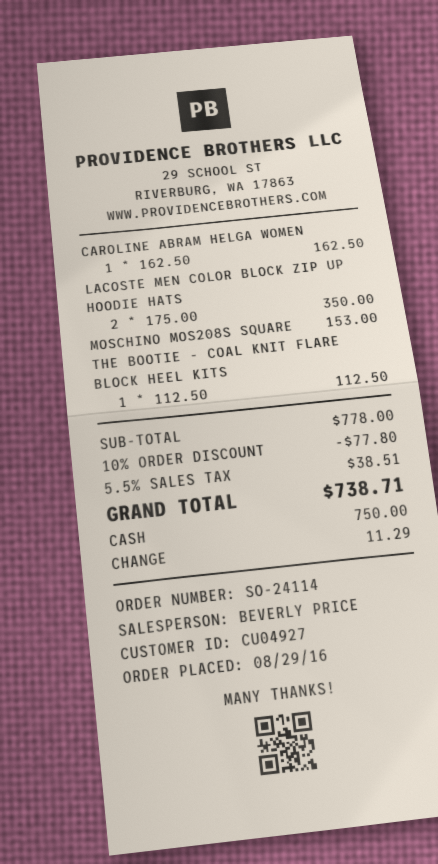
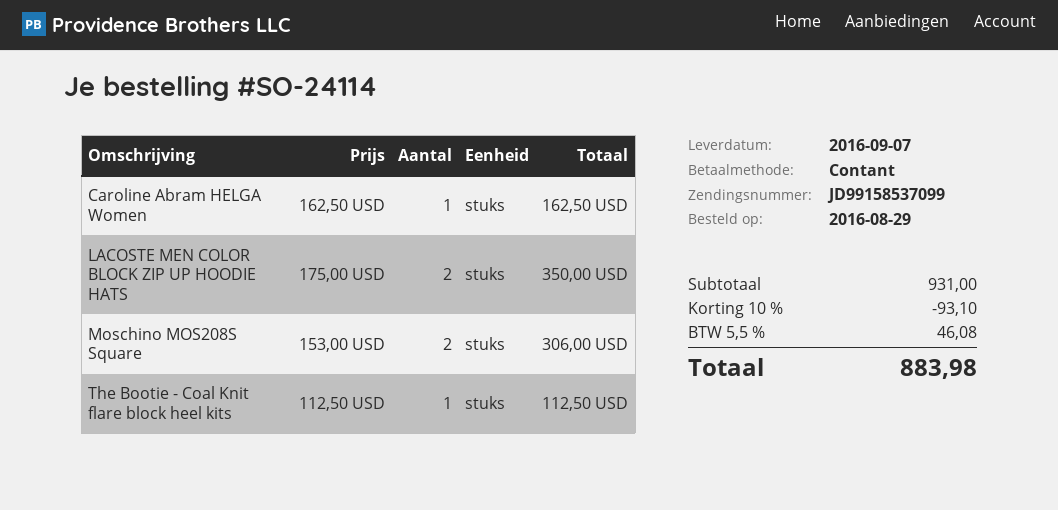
MOSCHINO MOS208S SQUARE: 1 x 153.00 = 153.00 -> 2 x 153.00 = 306.00
subtotal: 778.00 -> 931.00
discount: 10% = 77.80 -> 10% = 93.10
tax: 5.5% = 38.51 -> 5.5% = 46.08
total: 738.71 -> 883.98

